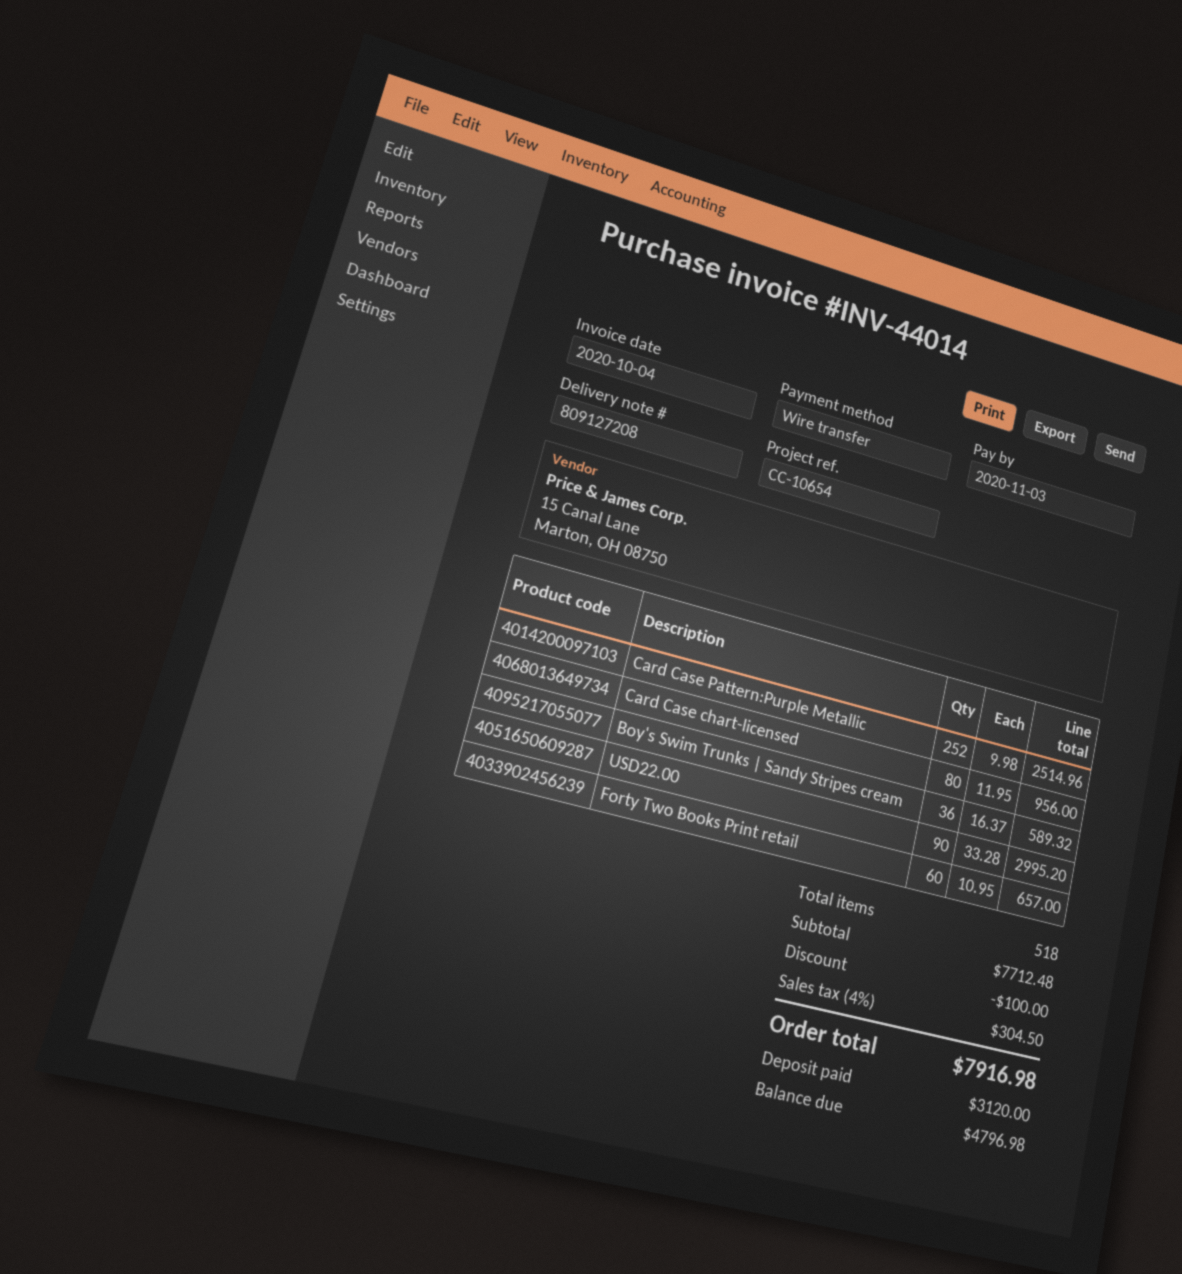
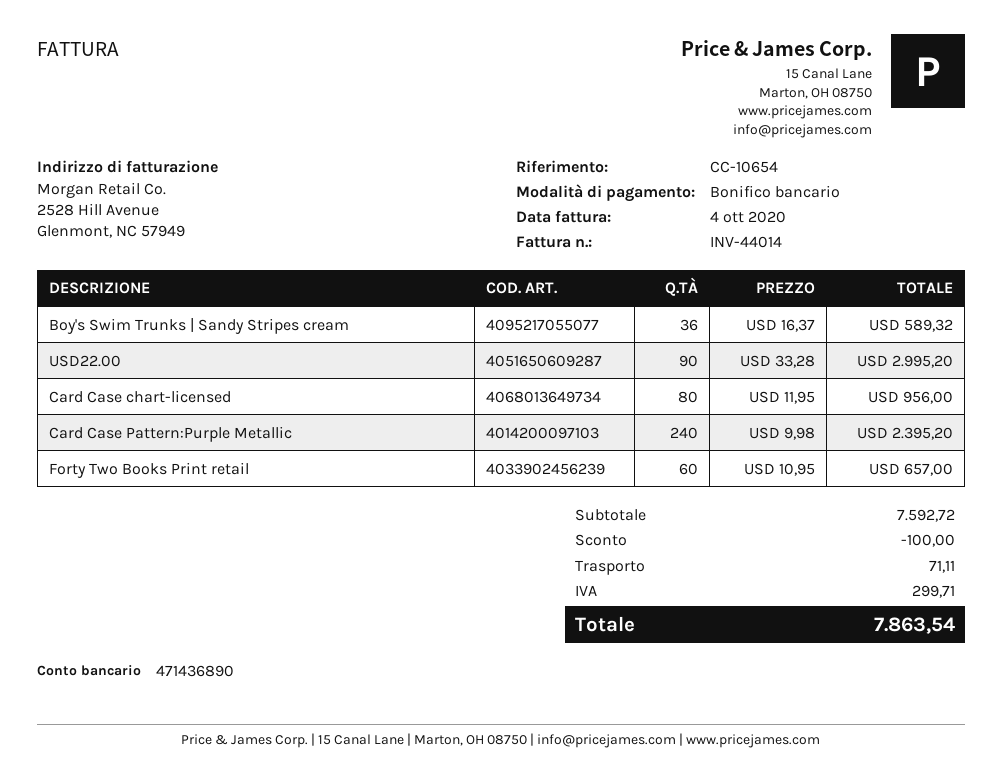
Card Case Pattern:Purple Metallic: 252 x 9.98 = 2514.96 -> 240 x 9.98 = 2395.20
subtotal: 7712.48 -> 7592.72
shipping: none -> 71.11
tax: 304.50 -> 299.71
total: 7916.98 -> 7863.54

